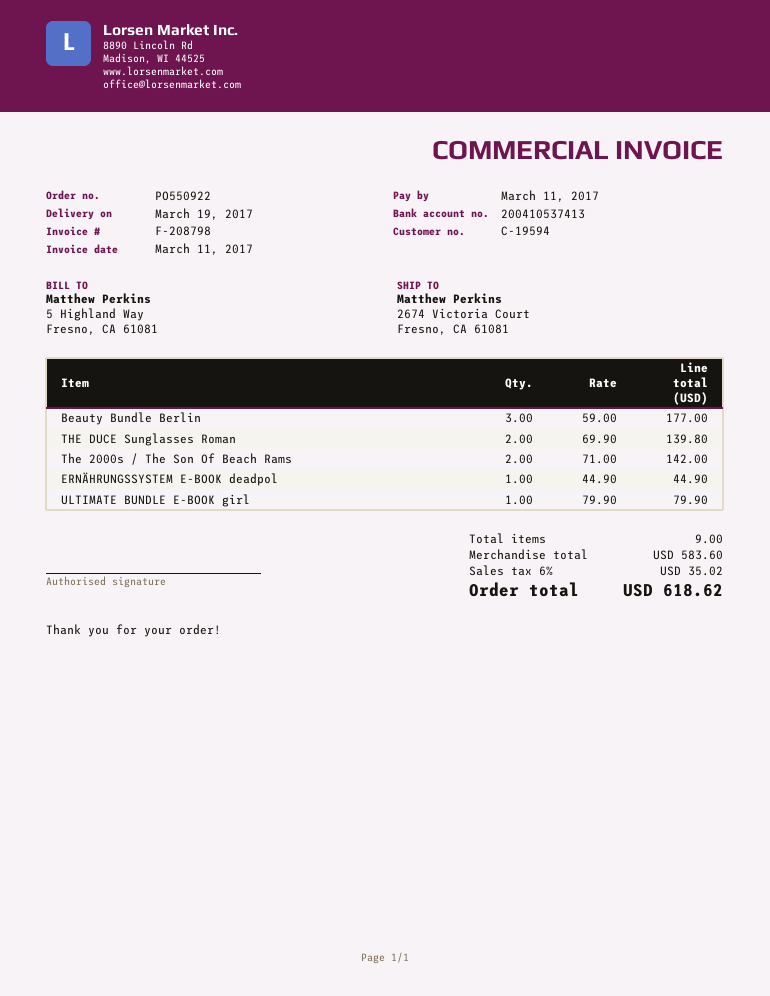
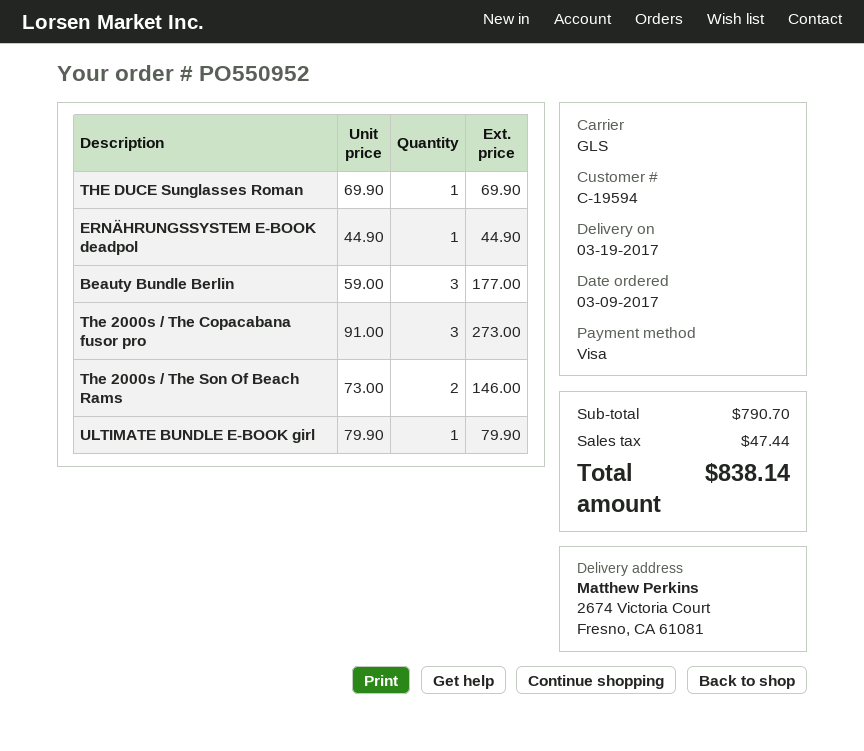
order number: PO550922 -> PO550952
THE DUCE Sunglasses Roman: 2 x 69.90 = 139.80 -> 1 x 69.90 = 69.90
The 2000s / The Son Of Beach Rams: 2 x 71.00 = 142.00 -> 2 x 73.00 = 146.00
The 2000s / The Copacabana fusor pro: none -> 3 x 91.00 = 273.00
subtotal: 583.60 -> 790.70
tax: 35.02 -> 47.44
total: 618.62 -> 838.14

